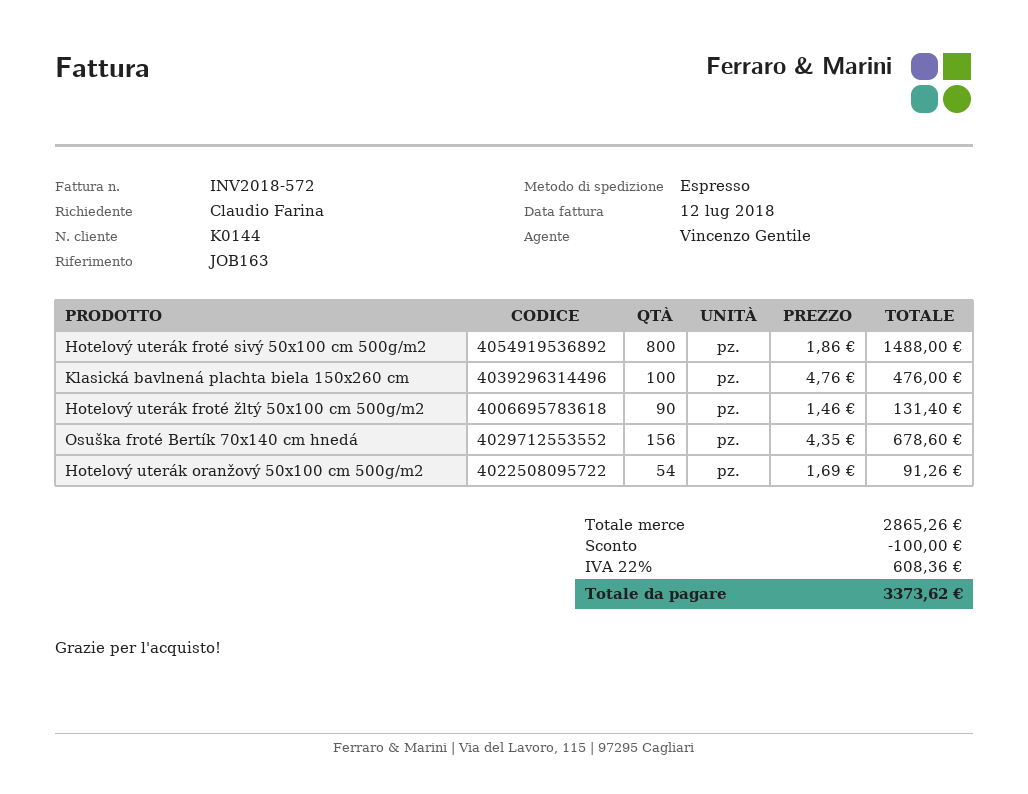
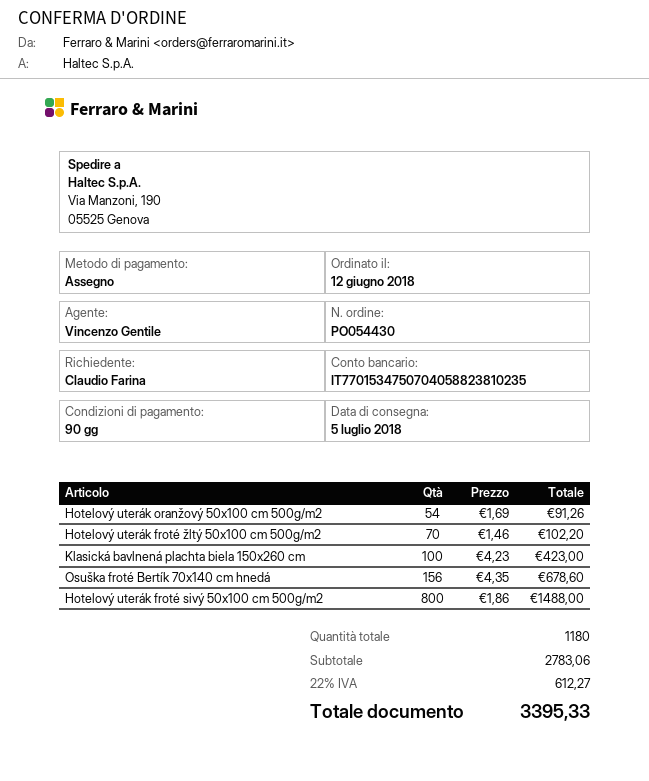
Klasická bavlnená plachta biela 150x260 cm: 100 x 4.76 = 476.00 -> 100 x 4.23 = 423.00
Hotelový uterák froté žltý 50x100 cm 500g/m2: 90 x 1.46 = 131.40 -> 70 x 1.46 = 102.20
subtotal: 2865.26 -> 2783.06
discount: 100.00 -> none
tax: 22% = 608.36 -> 22% = 612.27
total: 3373.62 -> 3395.33

